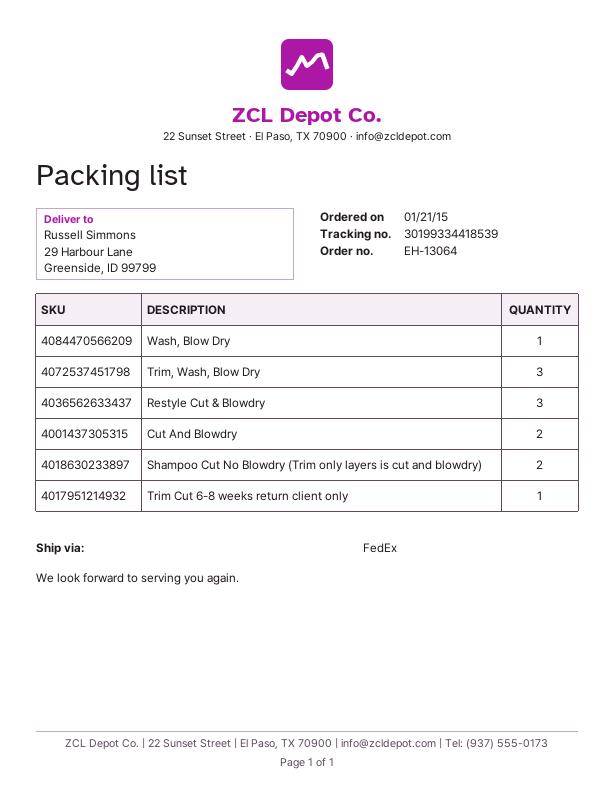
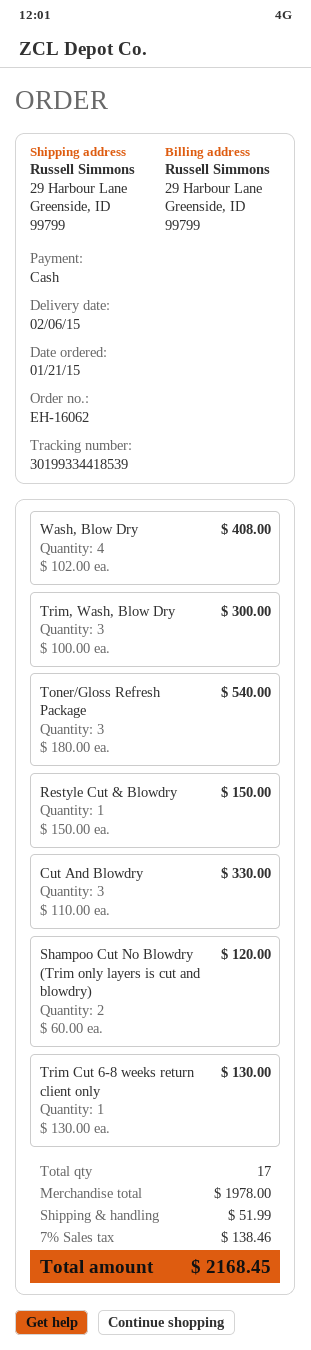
order number: EH-13064 -> EH-16062
Wash, Blow Dry: 1 -> 4
Restyle Cut & Blowdry: 3 -> 1
Cut And Blowdry: 2 -> 3
Toner/Gloss Refresh Package: none -> 3

